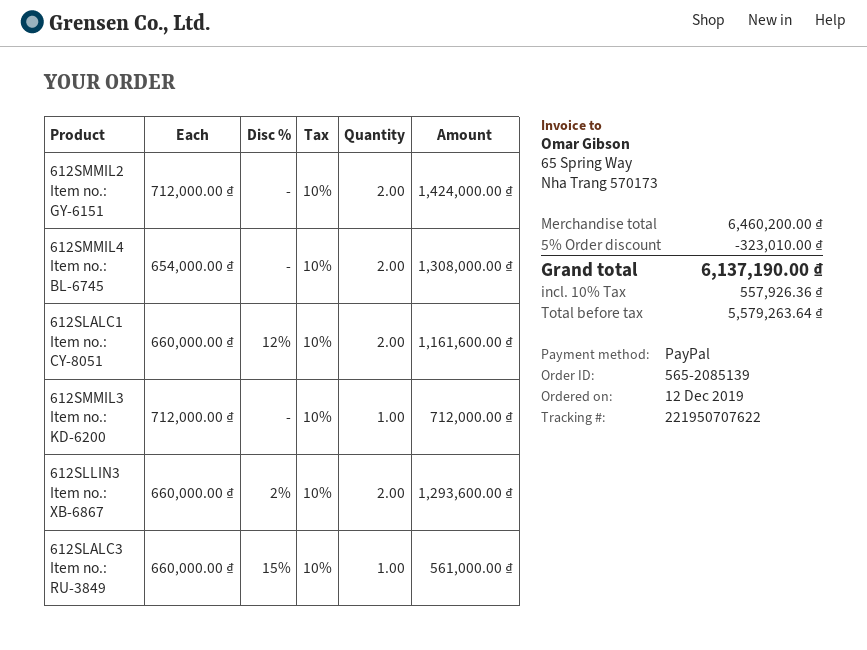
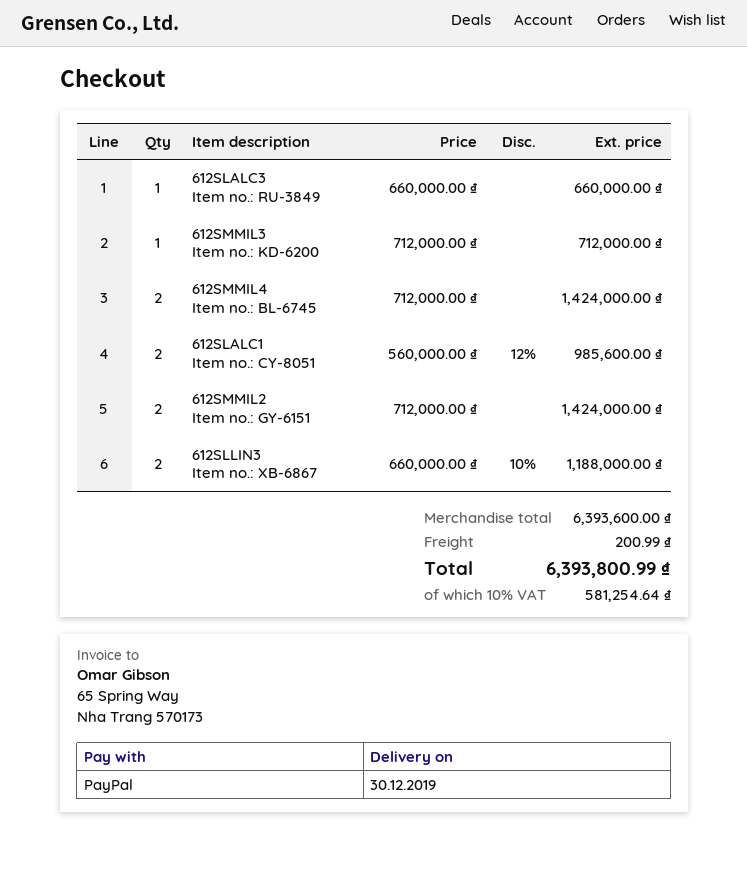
612SMMIL4: 2 x 654000.00 = 1308000.00 -> 2 x 712000.00 = 1424000.00
612SLALC1: 2 x 660000.00 - 12% = 1161600.00 -> 2 x 560000.00 - 12% = 985600.00
612SLLIN3: 2 x 660000.00 - 2% = 1293600.00 -> 2 x 660000.00 - 10% = 1188000.00
612SLALC3: 1 x 660000.00 - 15% = 561000.00 -> 1 x 660000.00 = 660000.00
subtotal: 6460200.00 -> 6393600.00
discount: 5% = 323010.00 -> none
shipping: none -> 200.99
tax: 10% = 557926.36 -> 10% = 581254.64
total: 6137190.00 -> 6393800.99

